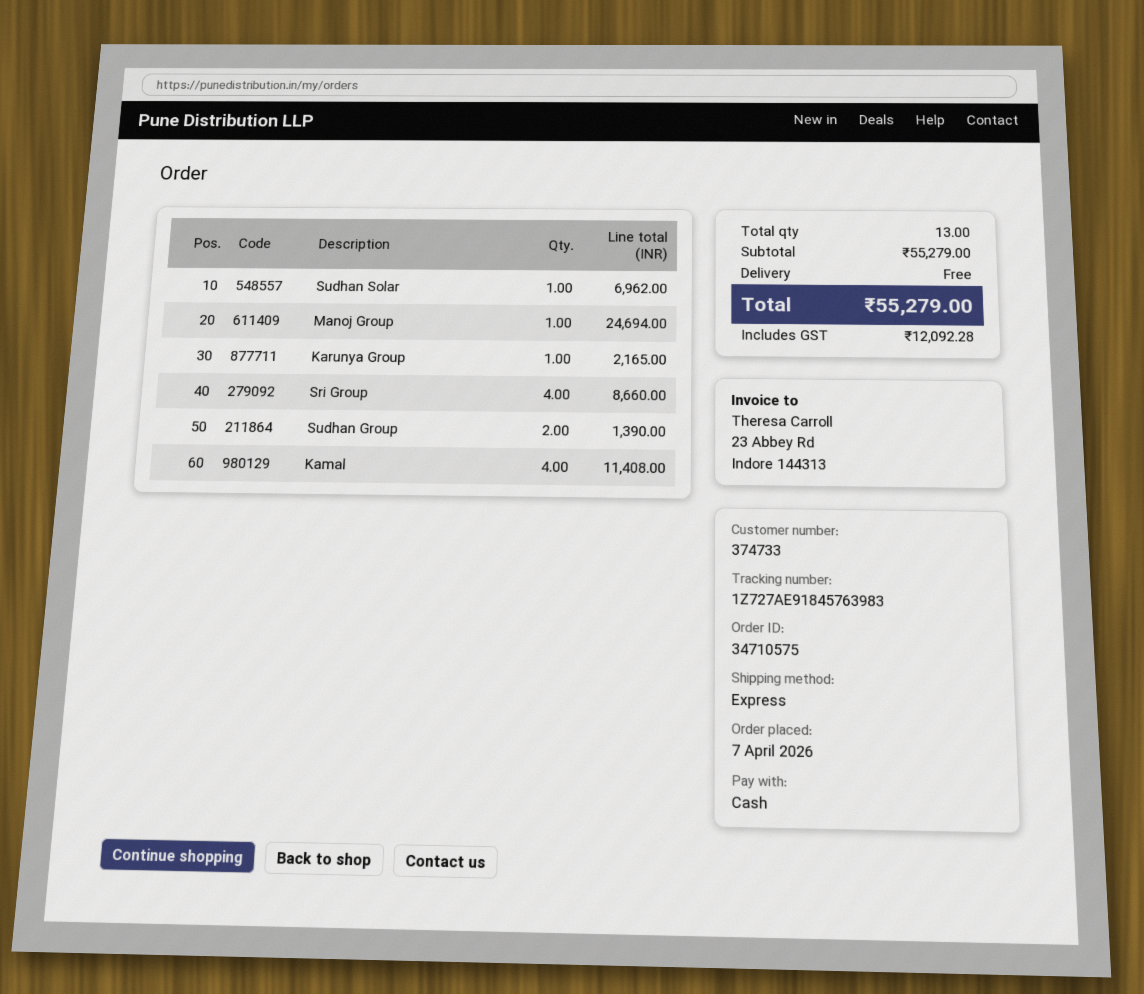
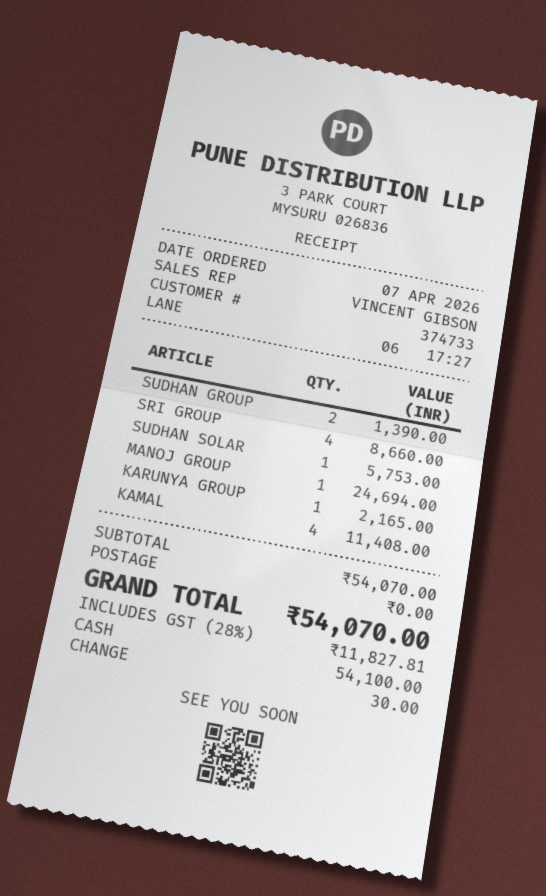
Sudhan Solar: 1 for 6962.00 -> 1 for 5753.00
subtotal: 55279.00 -> 54070.00
tax: 12092.28 -> 11827.81
total: 55279.00 -> 54070.00

